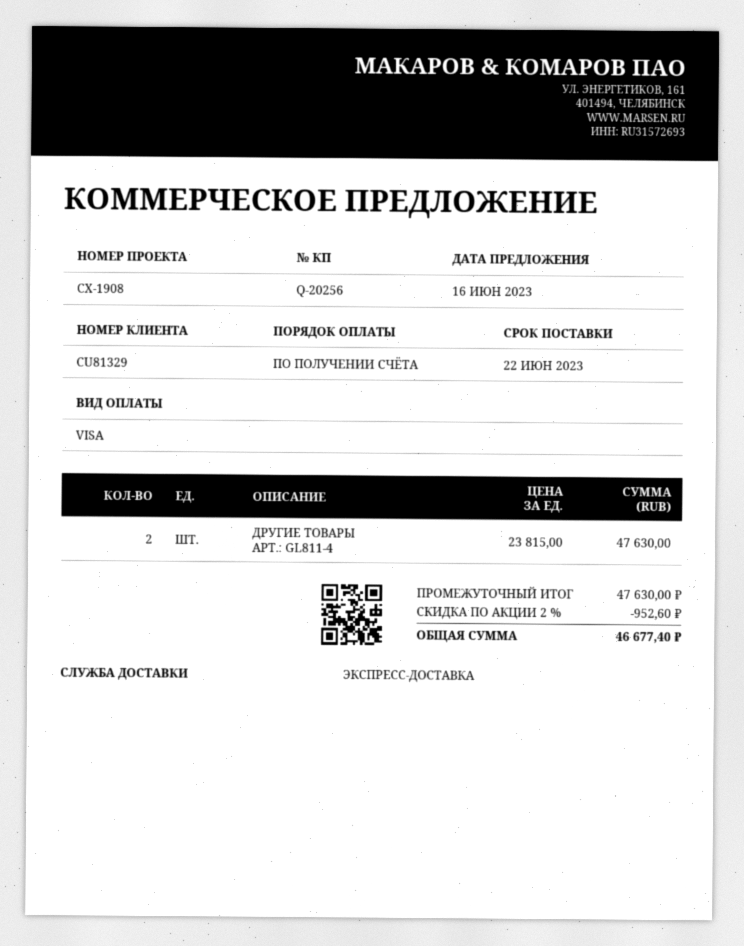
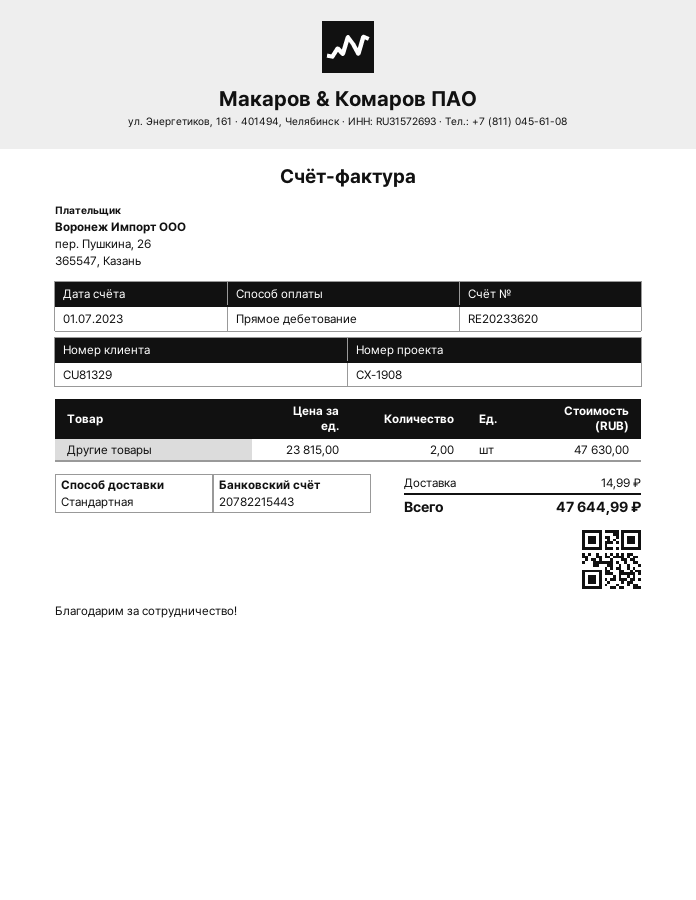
payment method: Visa -> direct debit
shipping method: express -> standard
discount: 2% = 952.60 -> none
shipping: none -> 14.99
total: 46677.40 -> 47644.99

